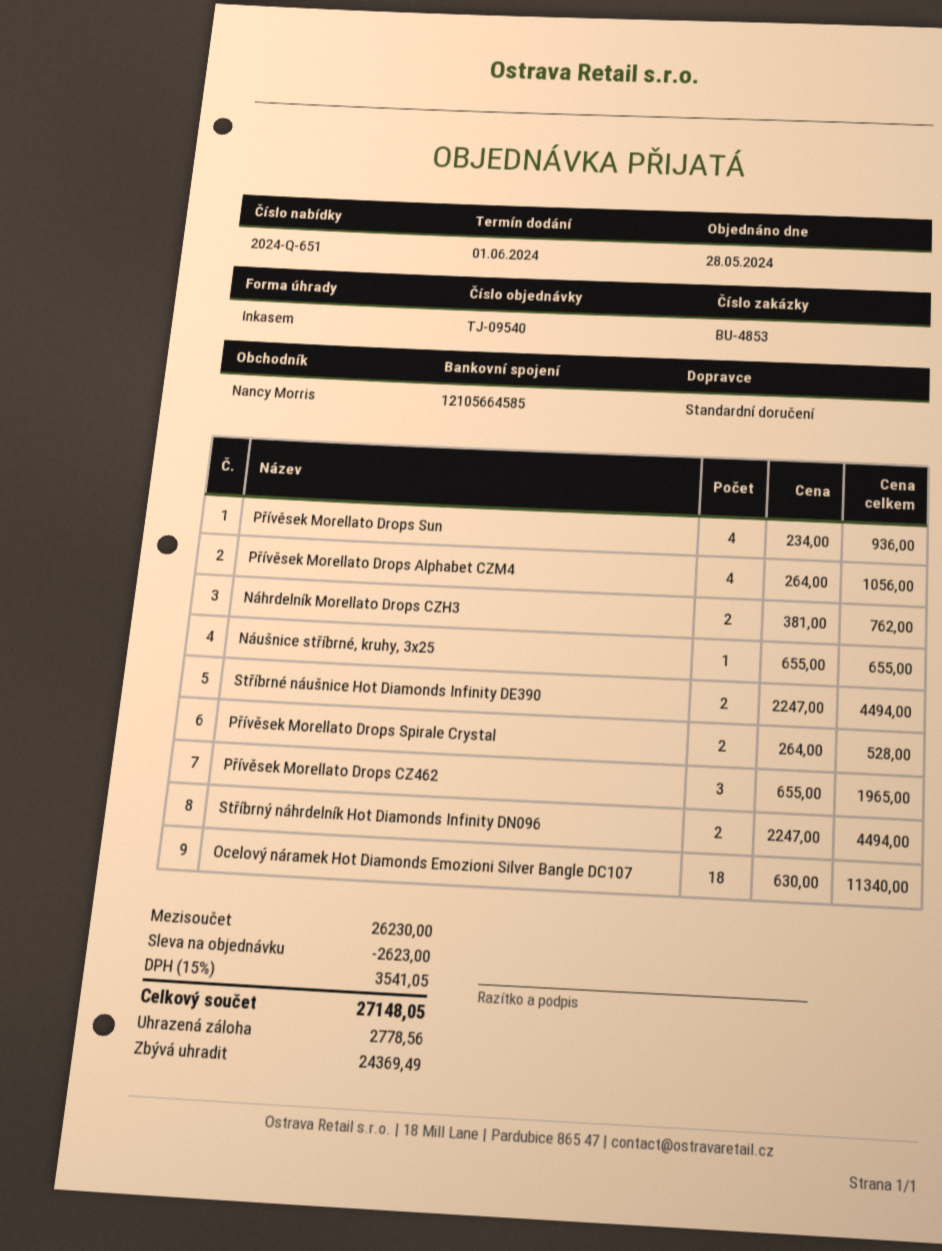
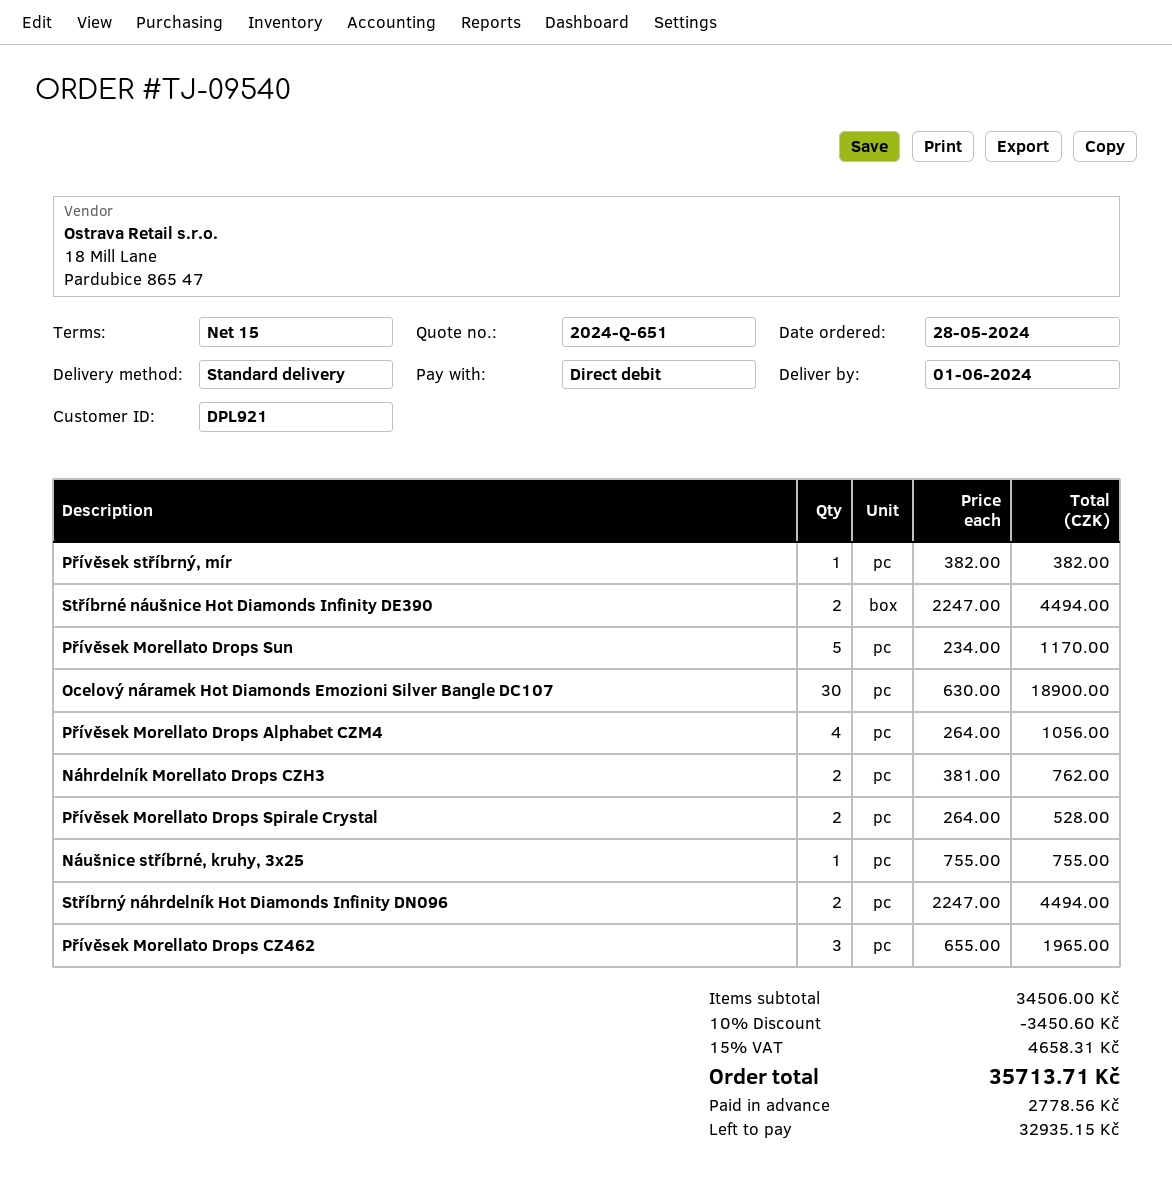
Přívěsek Morellato Drops Sun: 4 x 234.00 = 936.00 -> 5 x 234.00 = 1170.00
Náušnice stříbrné, kruhy, 3x25: 1 x 655.00 = 655.00 -> 1 x 755.00 = 755.00
Ocelový náramek Hot Diamonds Emozioni Silver Bangle DC107: 18 x 630.00 = 11340.00 -> 30 x 630.00 = 18900.00
Přívěsek stříbrný, mír: none -> 1 x 382.00 = 382.00
subtotal: 26230.00 -> 34506.00
discount: 2623.00 -> 3450.60
tax: 15% = 3541.05 -> 15% = 4658.31
total: 27148.05 -> 35713.71
balance: 24369.49 -> 32935.15

